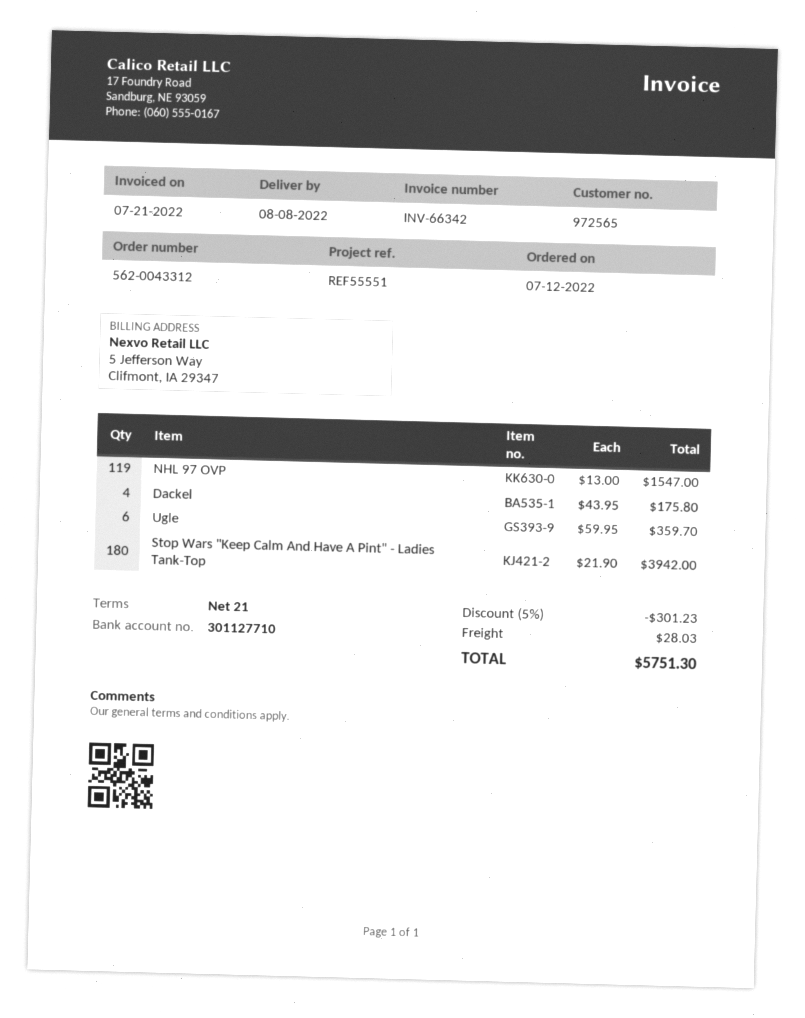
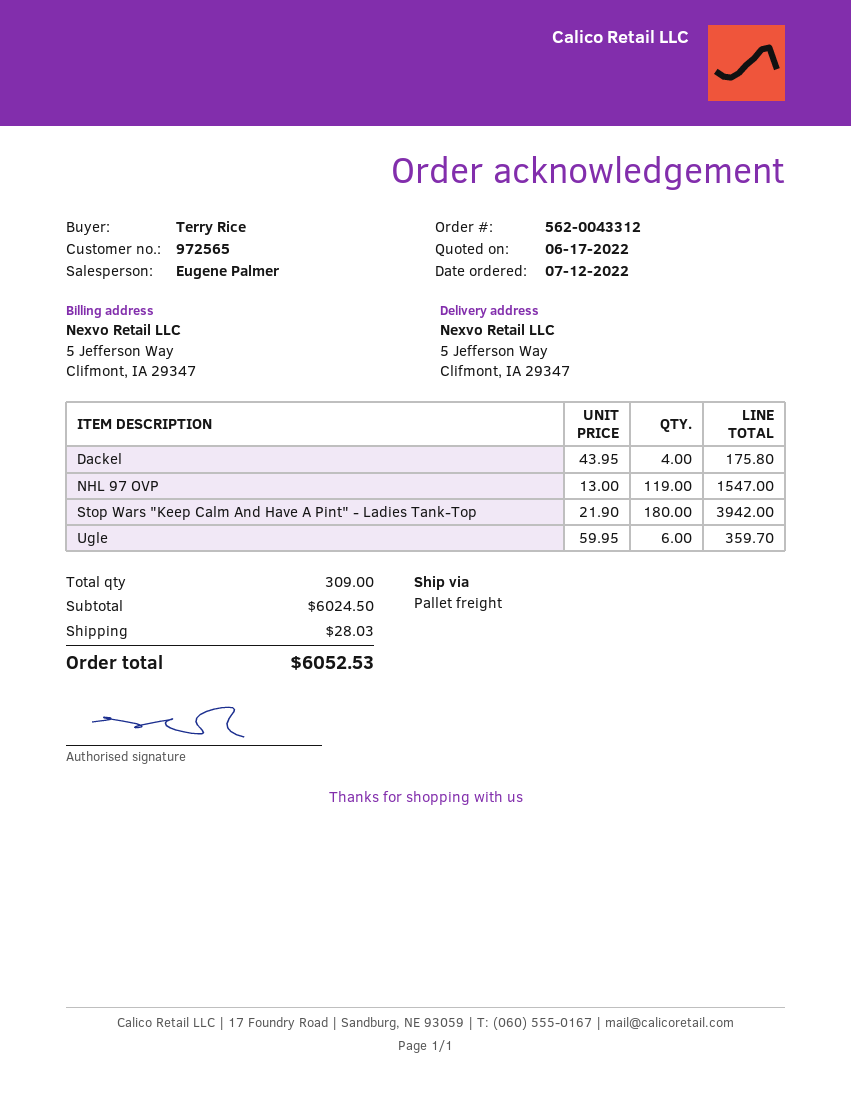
discount: 5% = 301.23 -> none
total: 5751.30 -> 6052.53

